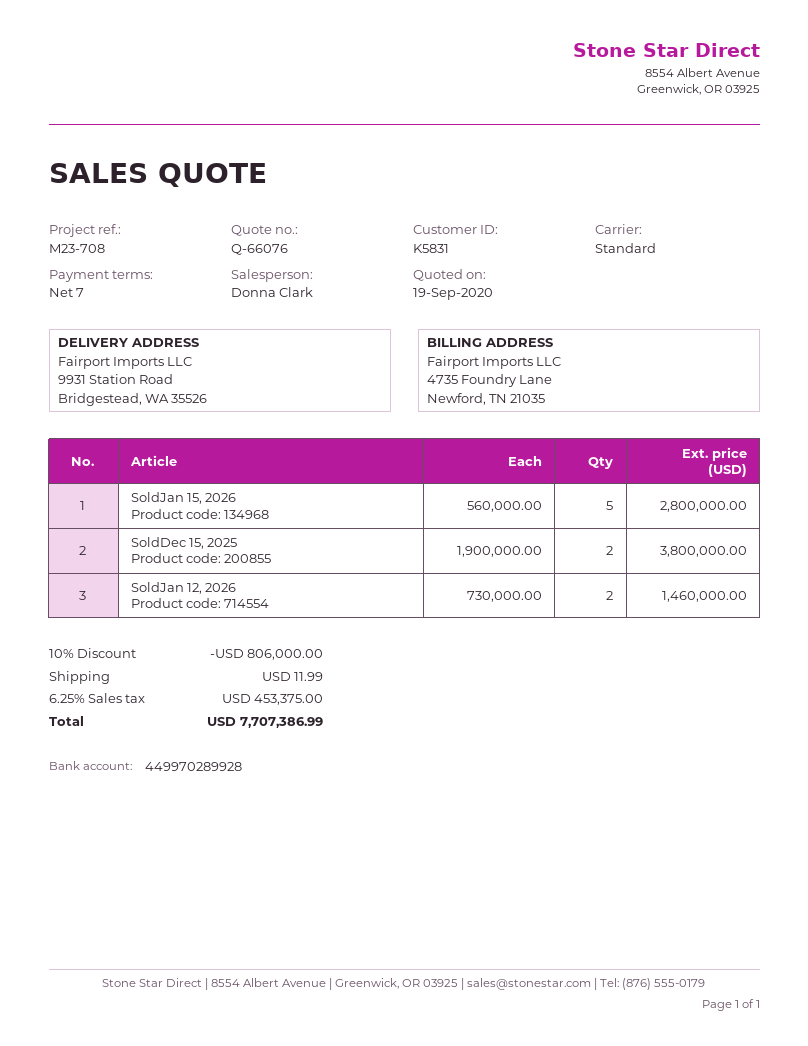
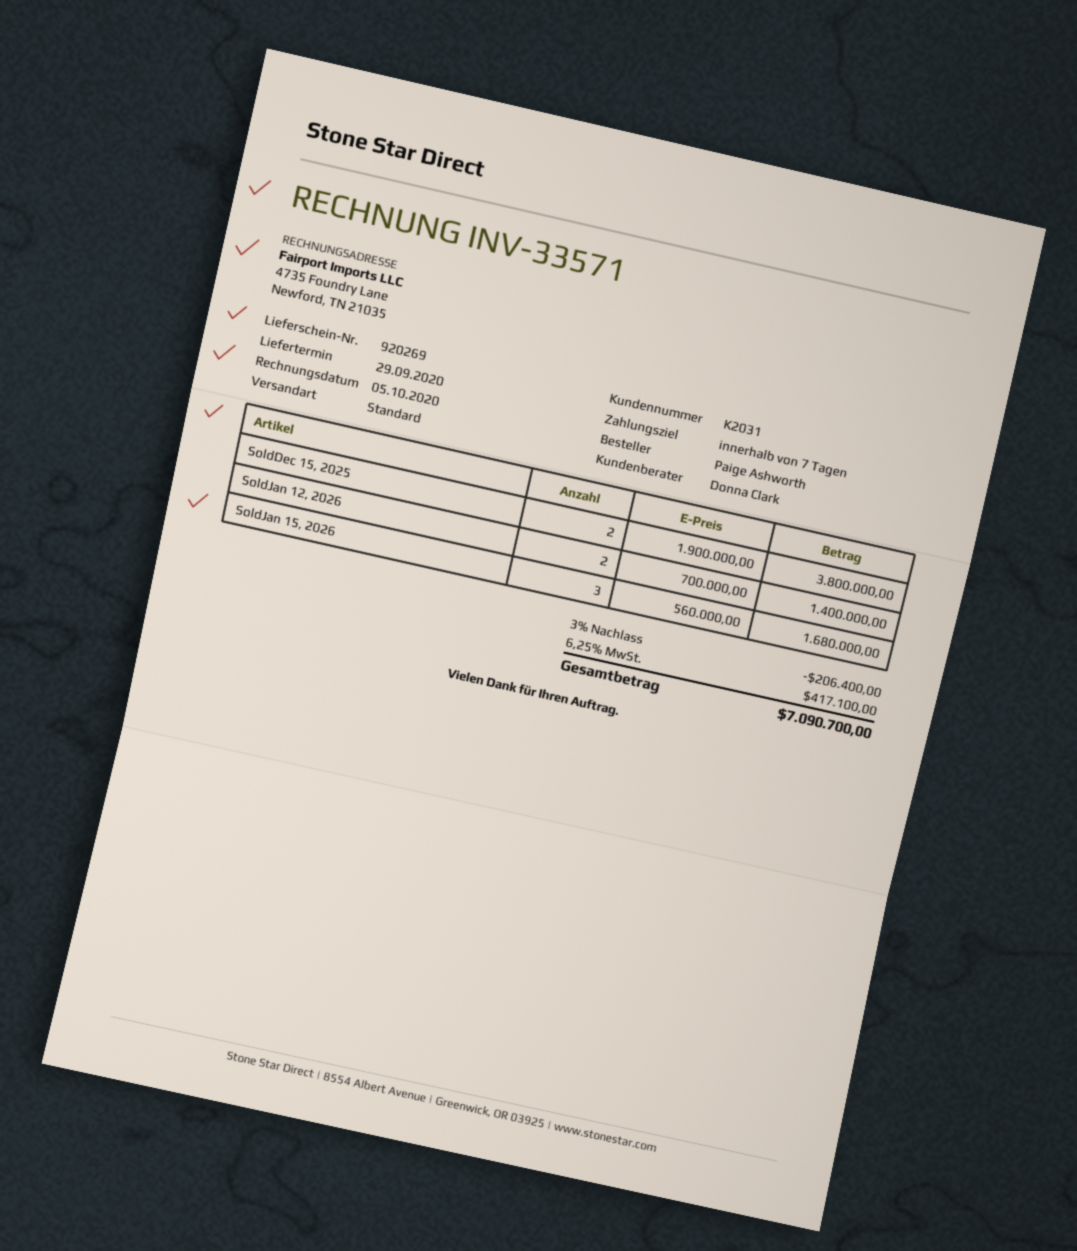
customer number: K5831 -> K2031
SoldJan 15, 2026: 5 x 560000.00 = 2800000.00 -> 3 x 560000.00 = 1680000.00
SoldJan 12, 2026: 2 x 730000.00 = 1460000.00 -> 2 x 700000.00 = 1400000.00
discount: 10% = 806000.00 -> 3% = 206400.00
shipping: 11.99 -> none
tax: 6.25% = 453375.00 -> 6.25% = 417100.00
total: 7707386.99 -> 7090700.00

